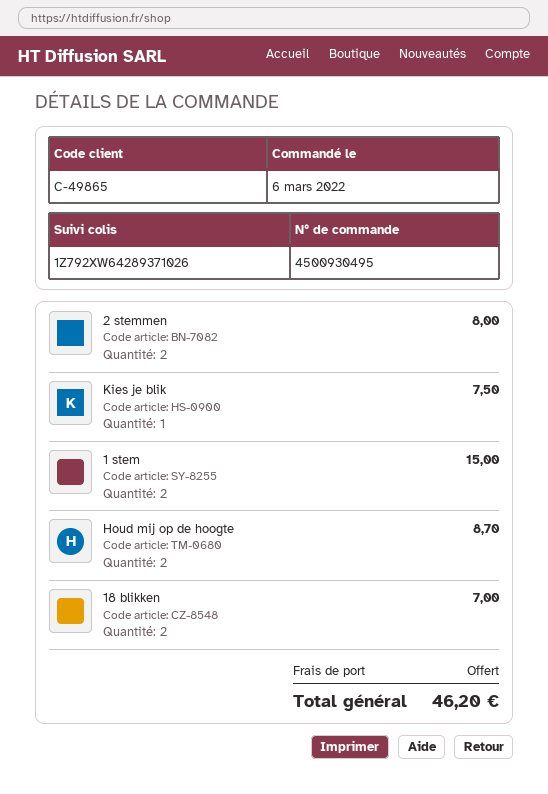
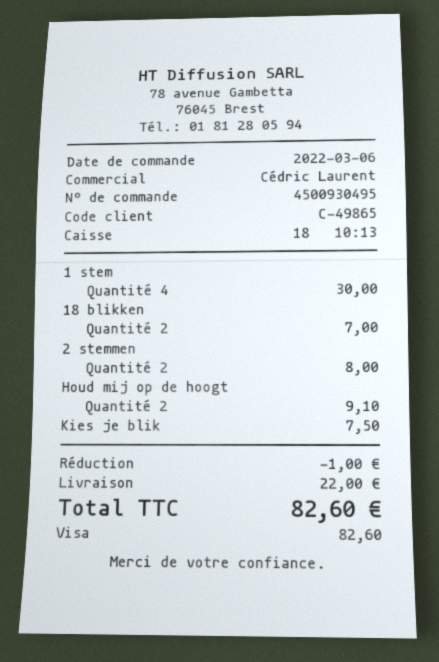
1 stem: 2 for 15.00 -> 4 for 30.00
Houd mij op de hoogte: 2 for 8.70 -> 2 for 9.10
discount: none -> 1.00
shipping: 0.00 -> 22.00
total: 46.20 -> 82.60

